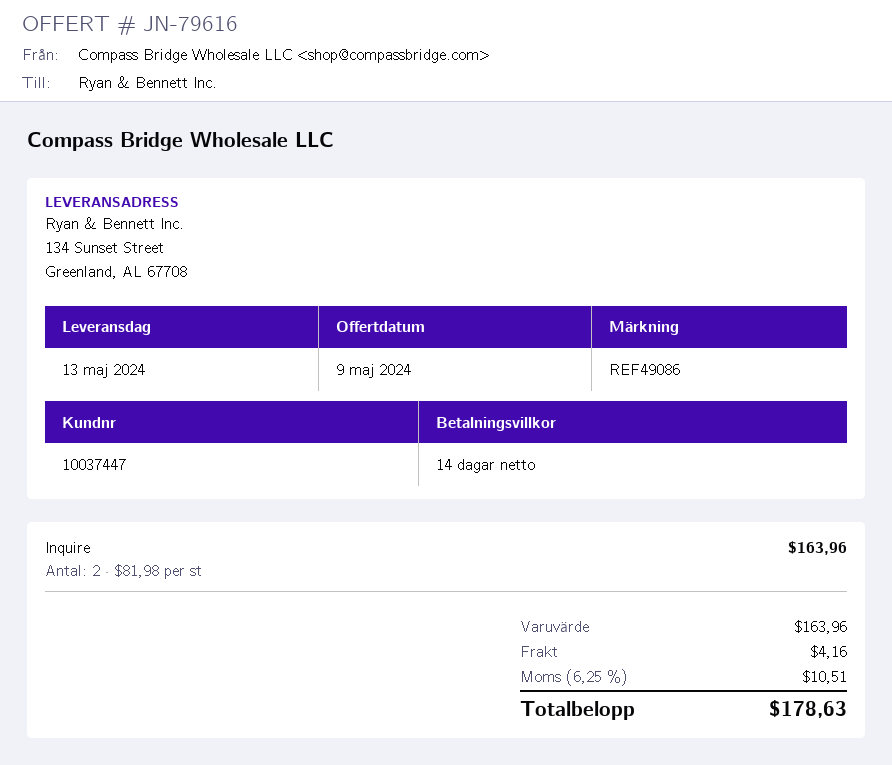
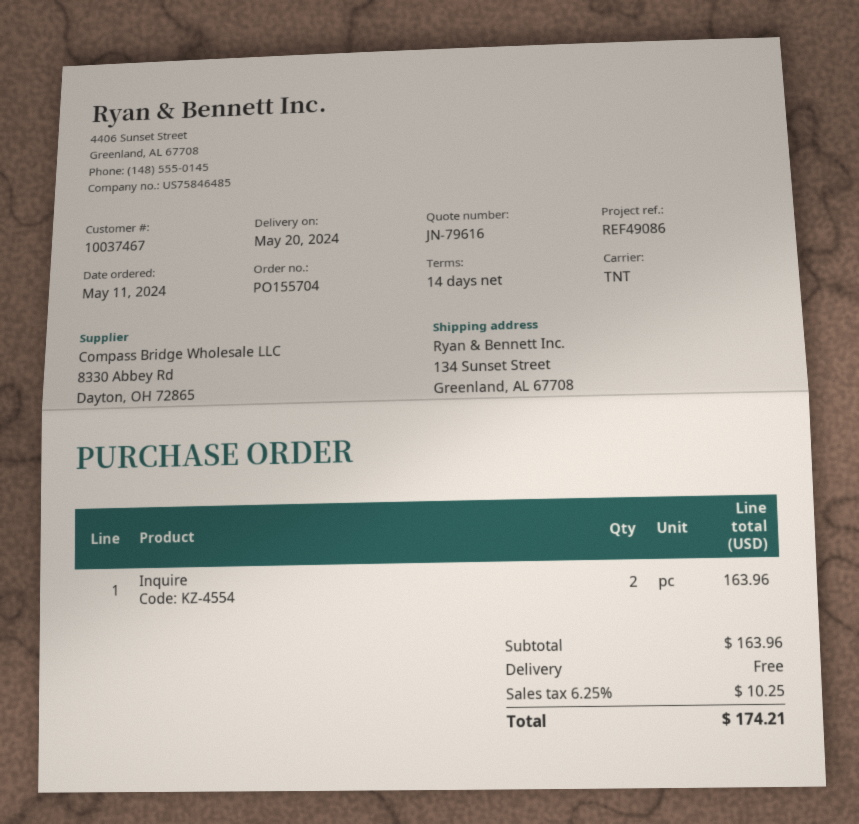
delivery date: 2024-05-13 -> 2024-05-20
customer number: 10037447 -> 10037467
shipping: 4.16 -> 0.00
tax: 6.25% = 10.51 -> 6.25% = 10.25
total: 178.63 -> 174.21

